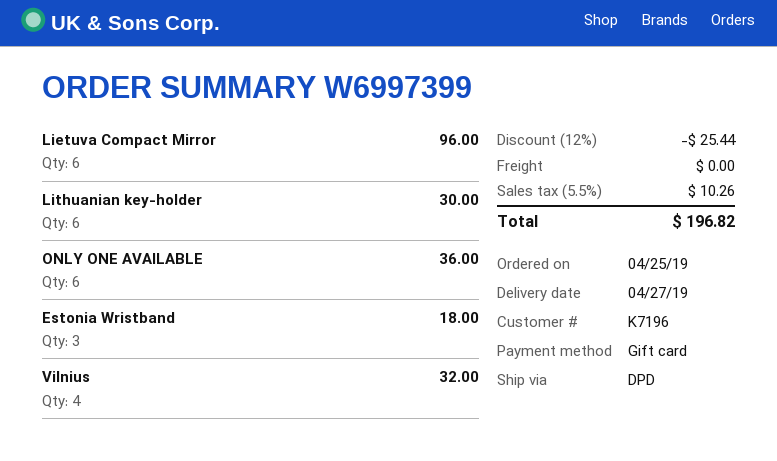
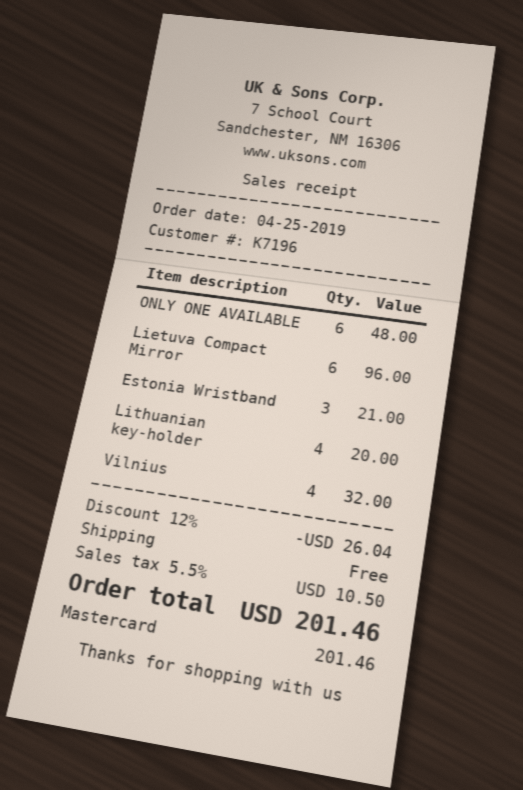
payment method: gift card -> Mastercard
Lithuanian key-holder: 6 for 30.00 -> 4 for 20.00
ONLY ONE AVAILABLE: 6 for 36.00 -> 6 for 48.00
Estonia Wristband: 3 for 18.00 -> 3 for 21.00
discount: 12% = 25.44 -> 12% = 26.04
tax: 5.5% = 10.26 -> 5.5% = 10.50
total: 196.82 -> 201.46

